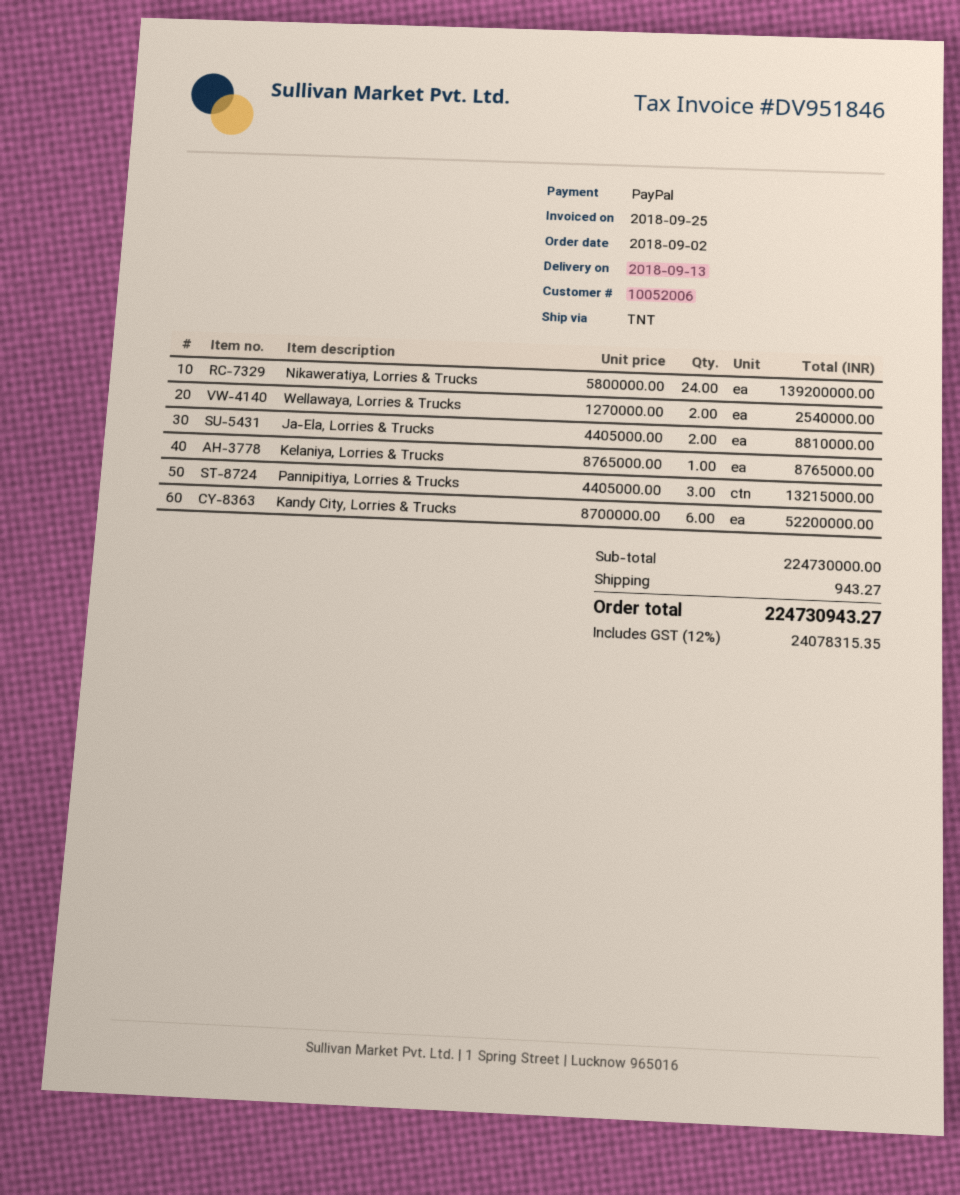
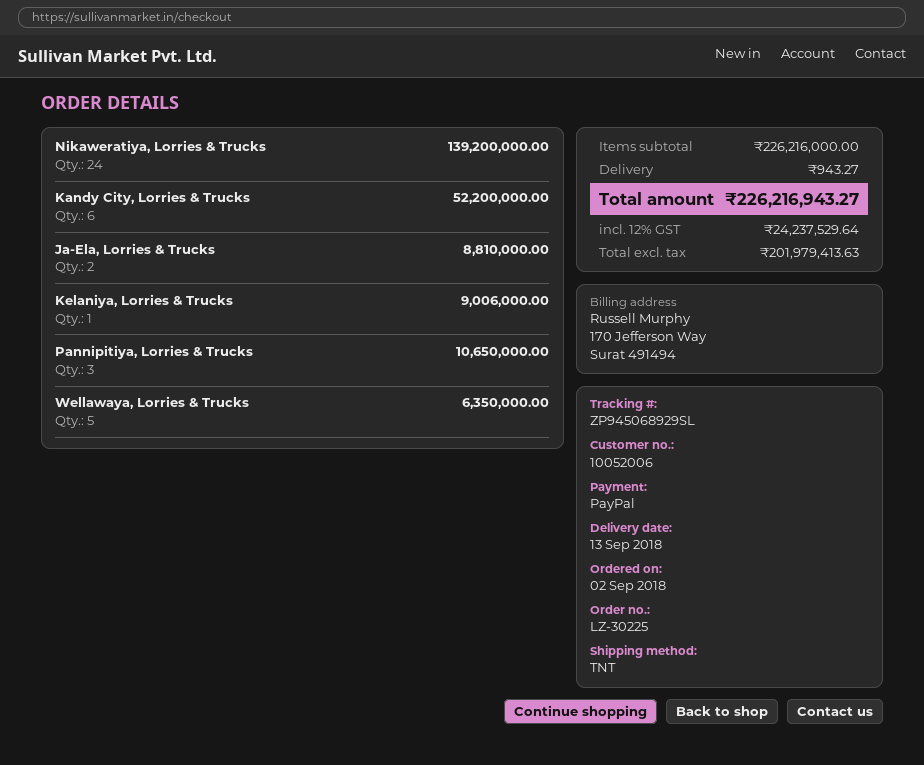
Wellawaya, Lorries & Trucks: 2 for 2540000.00 -> 5 for 6350000.00
Kelaniya, Lorries & Trucks: 1 for 8765000.00 -> 1 for 9006000.00
Pannipitiya, Lorries & Trucks: 3 for 13215000.00 -> 3 for 10650000.00
subtotal: 224730000.00 -> 226216000.00
tax: 12% = 24078315.35 -> 12% = 24237529.64
total: 224730943.27 -> 226216943.27

